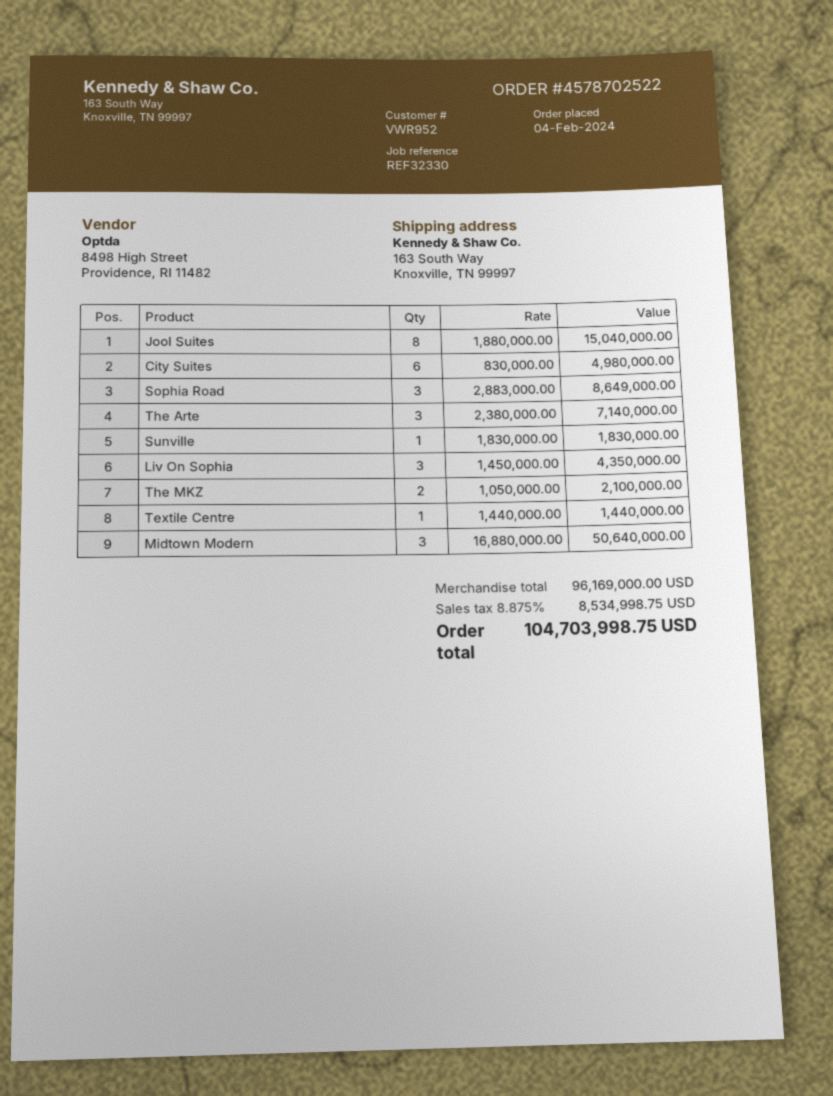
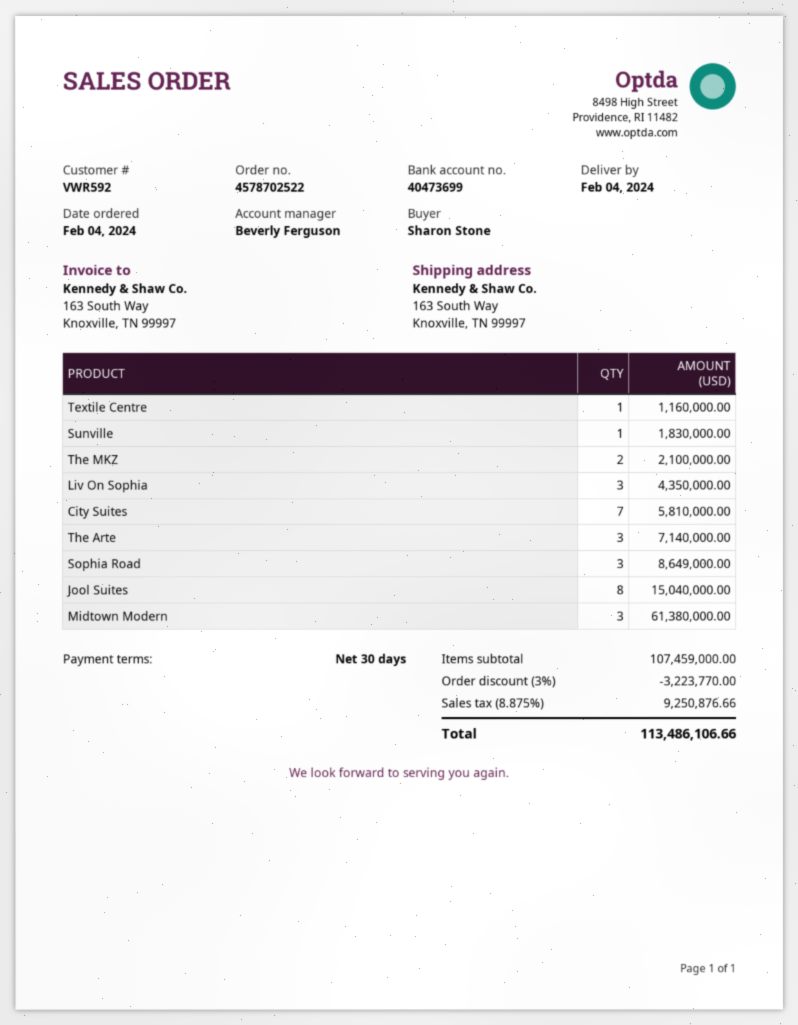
customer number: VWR952 -> VWR592
City Suites: 6 for 4980000.00 -> 7 for 5810000.00
Textile Centre: 1 for 1440000.00 -> 1 for 1160000.00
Midtown Modern: 3 for 50640000.00 -> 3 for 61380000.00
subtotal: 96169000.00 -> 107459000.00
discount: none -> 3% = 3223770.00
tax: 8.875% = 8534998.75 -> 8.875% = 9250876.66
total: 104703998.75 -> 113486106.66

